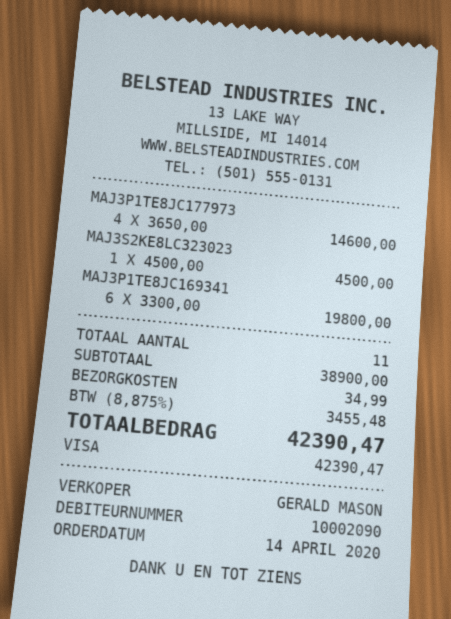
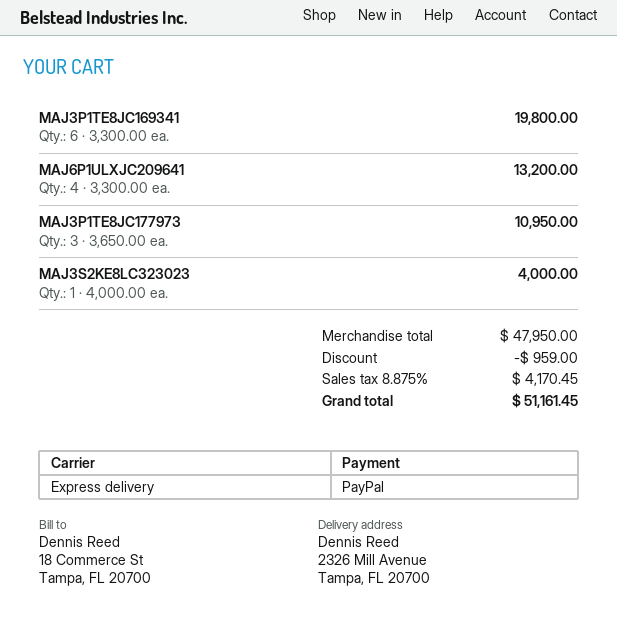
payment method: Visa -> PayPal
MAJ3P1TE8JC177973: 4 x 3650.00 = 14600.00 -> 3 x 3650.00 = 10950.00
MAJ3S2KE8LC323023: 1 x 4500.00 = 4500.00 -> 1 x 4000.00 = 4000.00
MAJ6P1ULXJC209641: none -> 4 x 3300.00 = 13200.00
subtotal: 38900.00 -> 47950.00
discount: none -> 959.00
shipping: 34.99 -> none
tax: 8.875% = 3455.48 -> 8.875% = 4170.45
total: 42390.47 -> 51161.45

